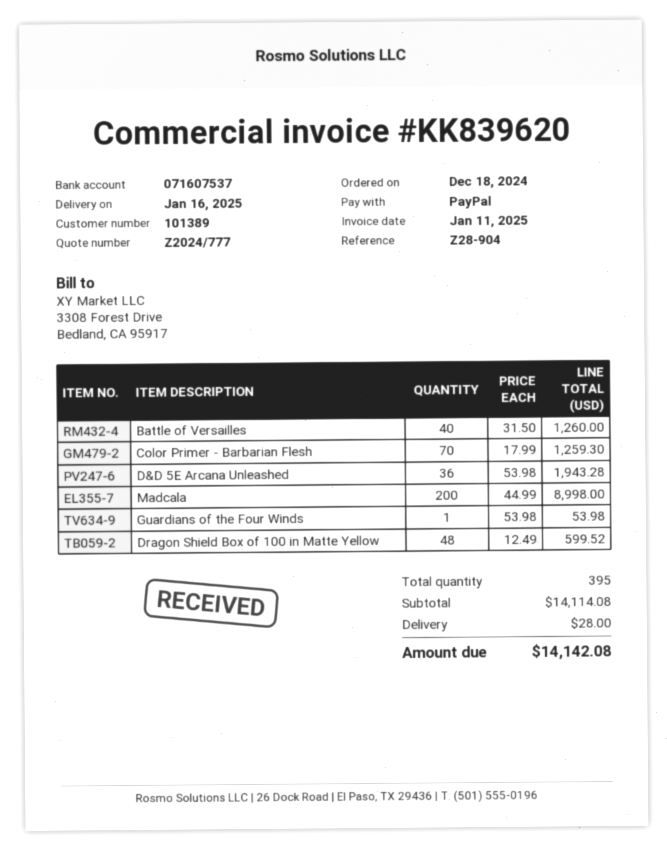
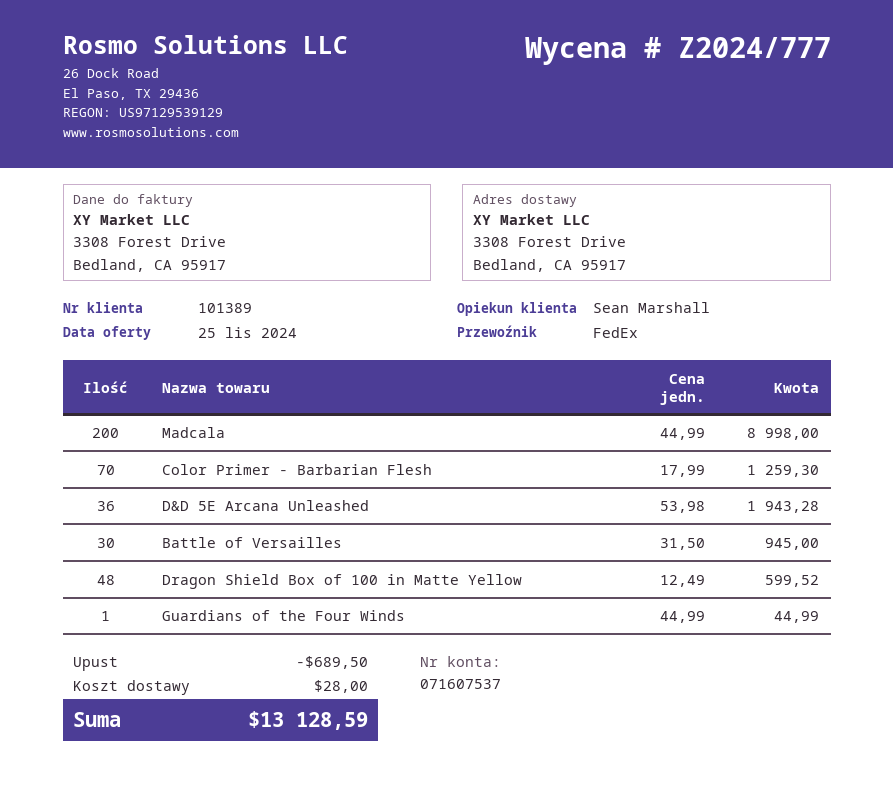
Battle of Versailles: 40 x 31.50 = 1260.00 -> 30 x 31.50 = 945.00
Guardians of the Four Winds: 1 x 53.98 = 53.98 -> 1 x 44.99 = 44.99
discount: none -> 689.50
total: 14142.08 -> 13128.59

